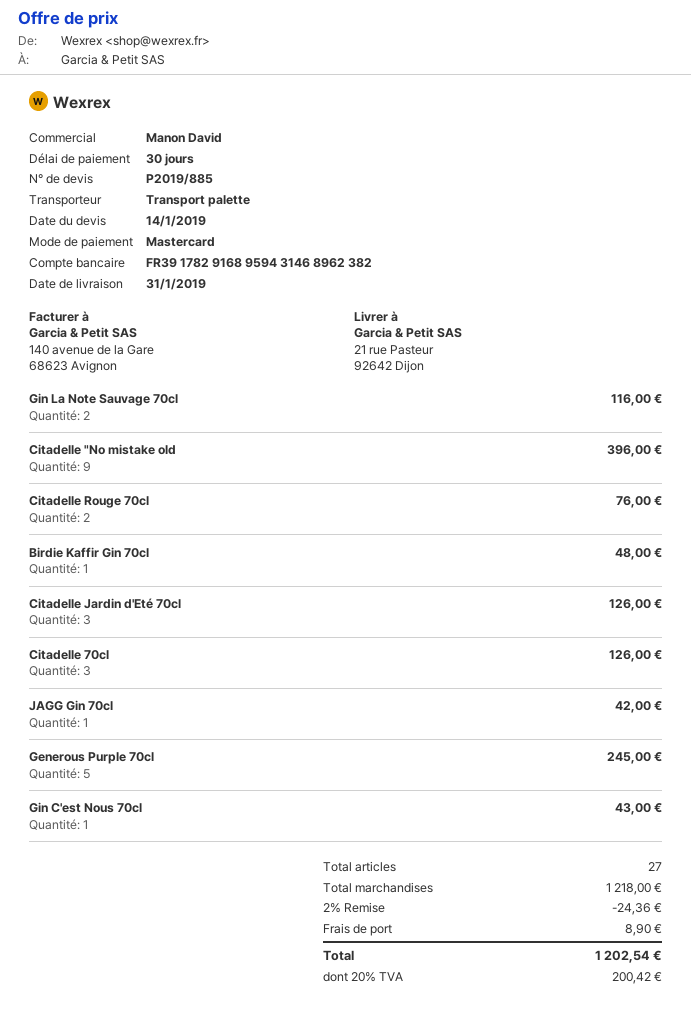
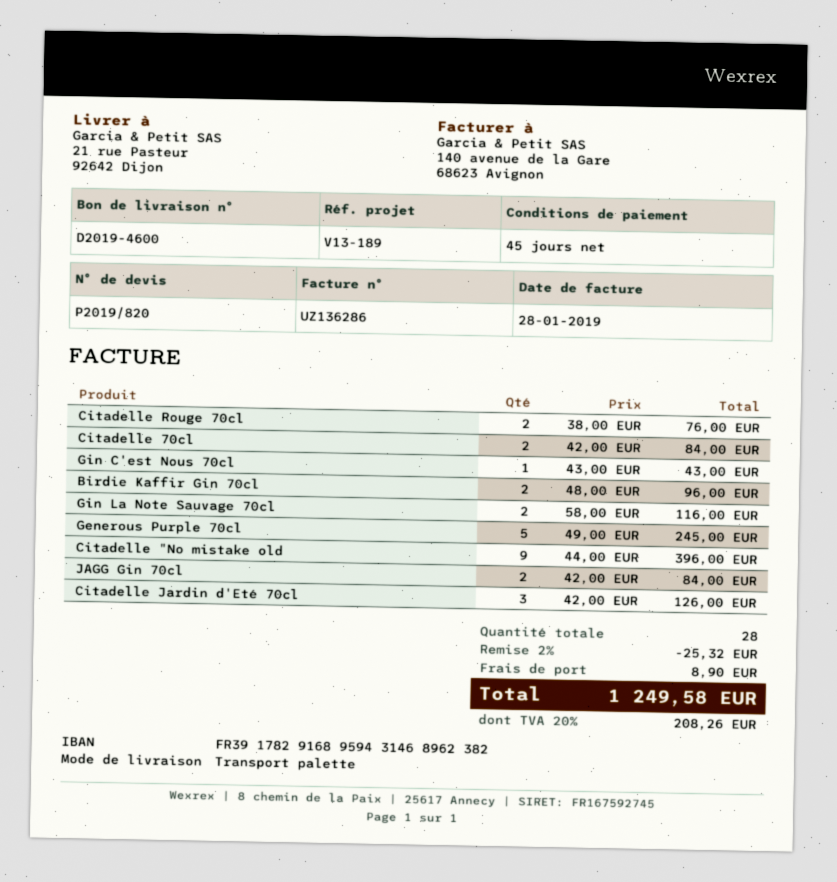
quote number: P2019/885 -> P2019/820
payment terms: 30 days -> 45 days
Birdie Kaffir Gin 70cl: 1 for 48.00 -> 2 for 96.00
Citadelle 70cl: 3 for 126.00 -> 2 for 84.00
JAGG Gin 70cl: 1 for 42.00 -> 2 for 84.00
total quantity: 27 -> 28
discount: 2% = 24.36 -> 2% = 25.32
tax: 20% = 200.42 -> 20% = 208.26
total: 1202.54 -> 1249.58

